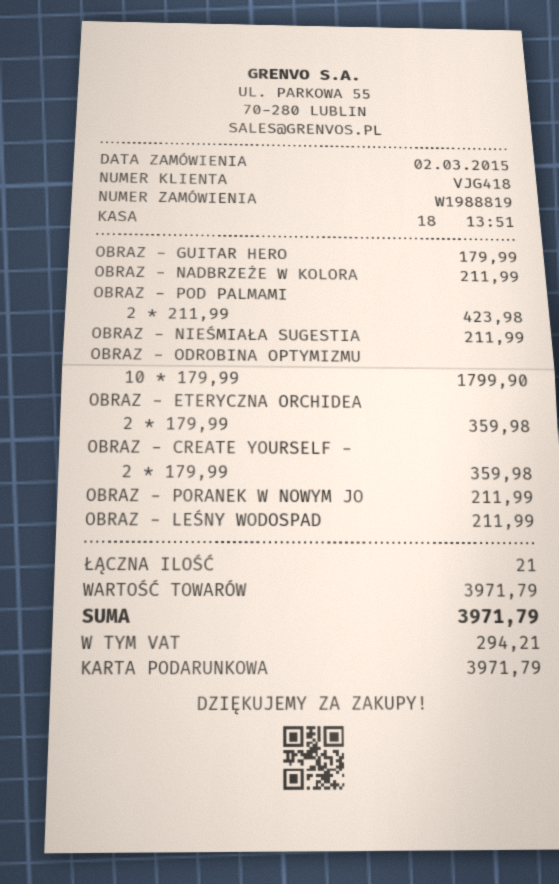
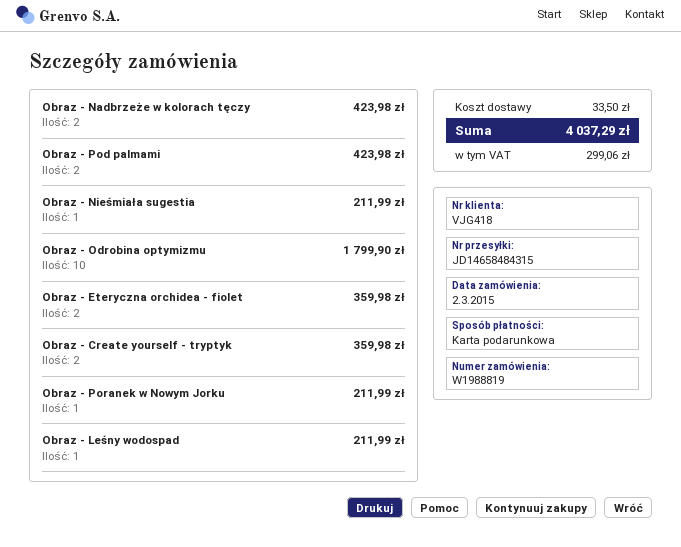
OBRAZ - GUITAR HERO: 1 for 179.99 -> none
OBRAZ - NADBRZEŻE W KOLORA: 1 for 211.99 -> 2 for 423.98
shipping: none -> 33.50
tax: 294.21 -> 299.06
total: 3971.79 -> 4037.29

